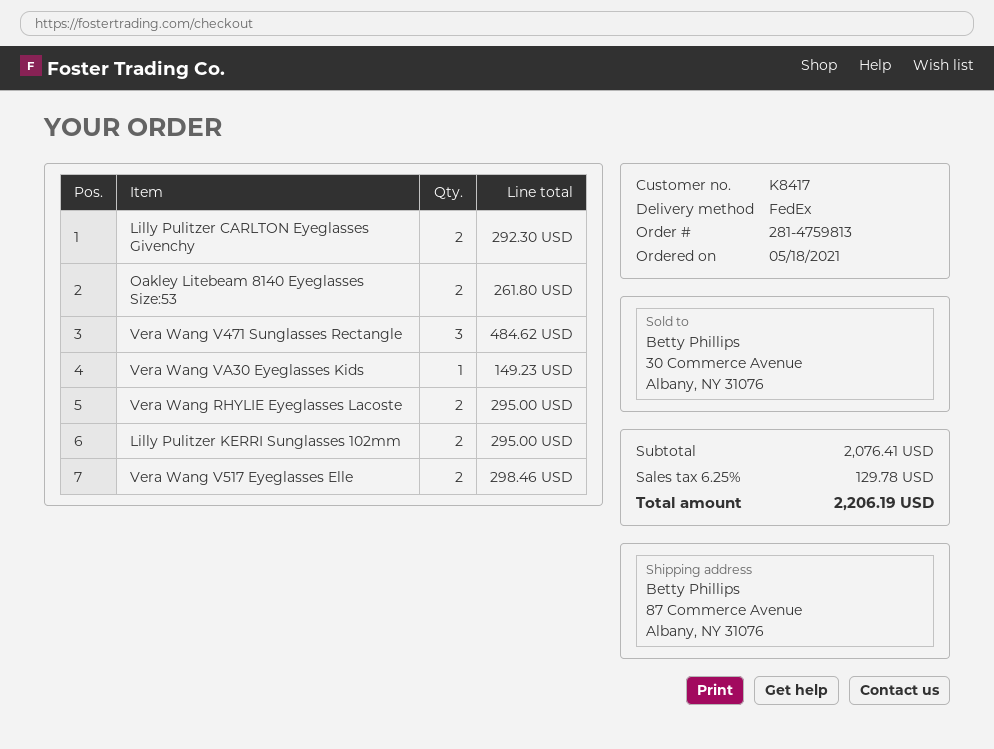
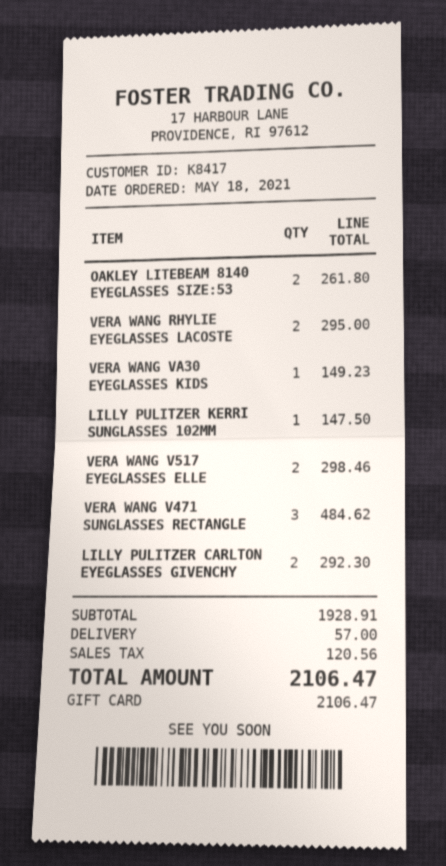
Lilly Pulitzer KERRI Sunglasses 102mm: 2 for 295.00 -> 1 for 147.50
subtotal: 2076.41 -> 1928.91
shipping: none -> 57.00
tax: 129.78 -> 120.56
total: 2206.19 -> 2106.47

